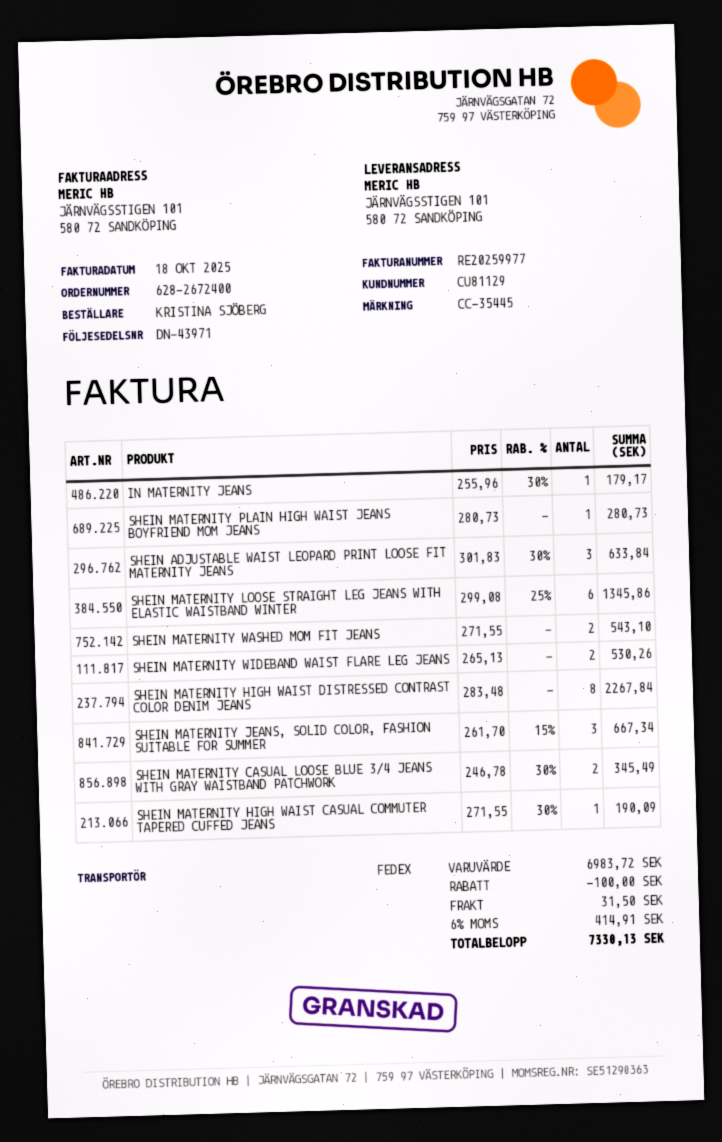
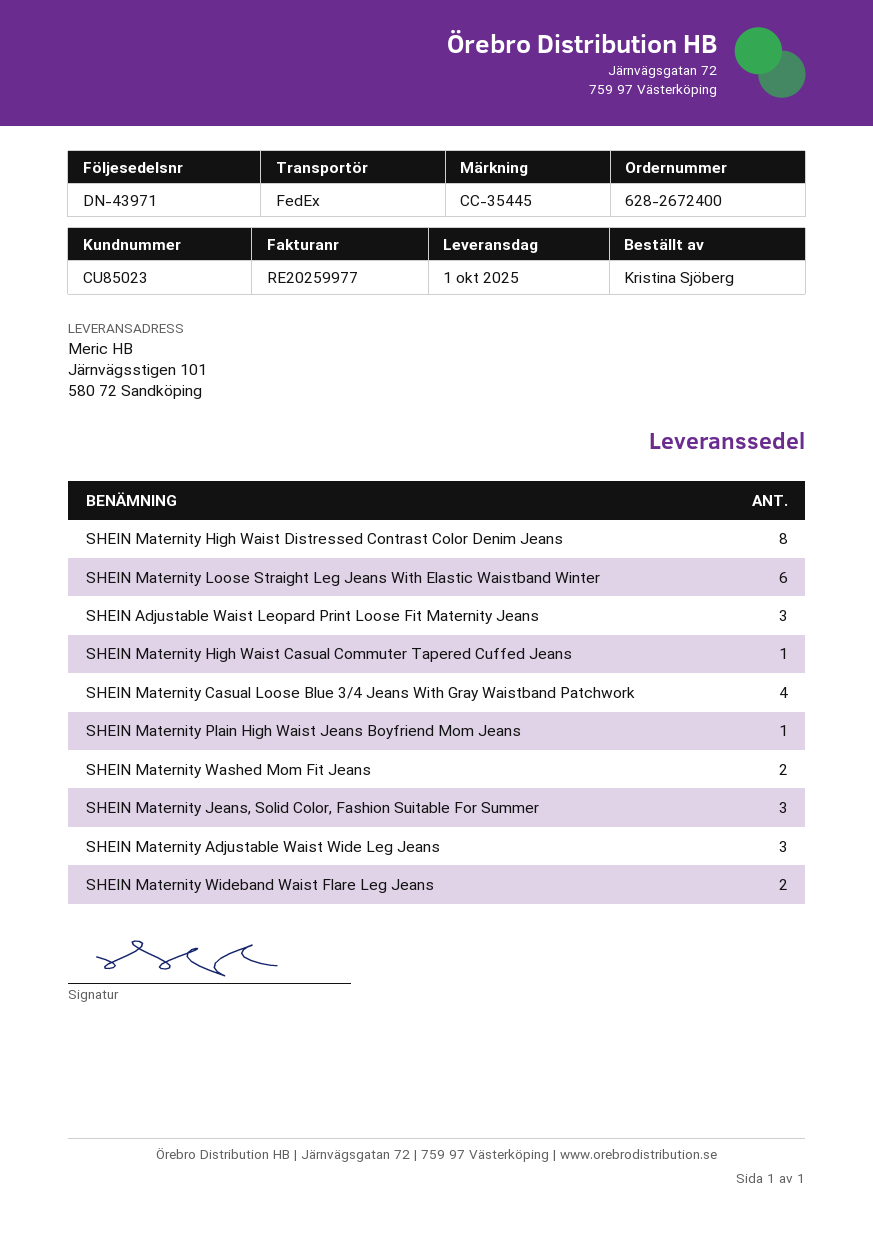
customer number: CU81129 -> CU85023
IN MATERNITY JEANS: 1 -> none
SHEIN MATERNITY CASUAL LOOSE BLUE 3/4 JEANS WITH GRAY WAISTBAND PATCHWORK: 2 -> 4
SHEIN Maternity Adjustable Waist Wide Leg Jeans: none -> 3

